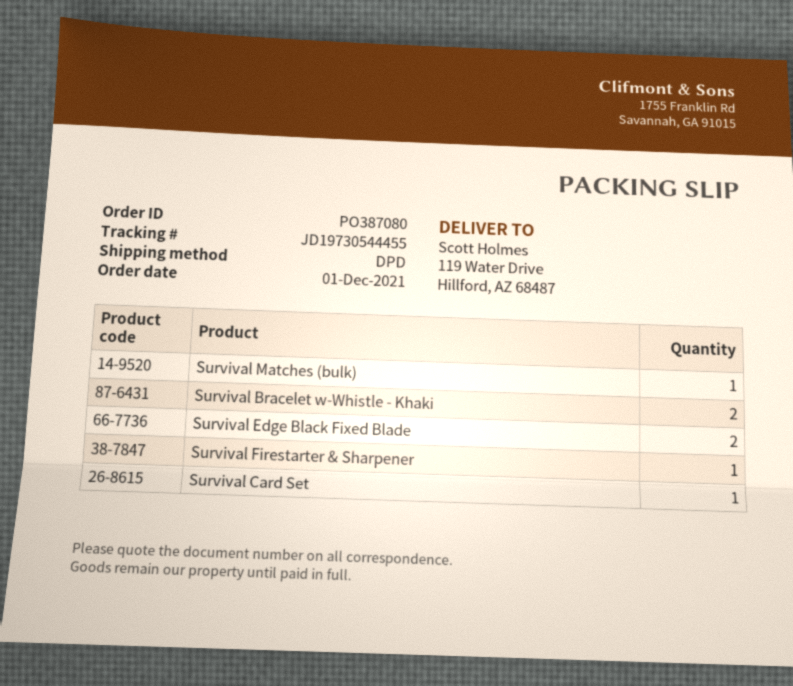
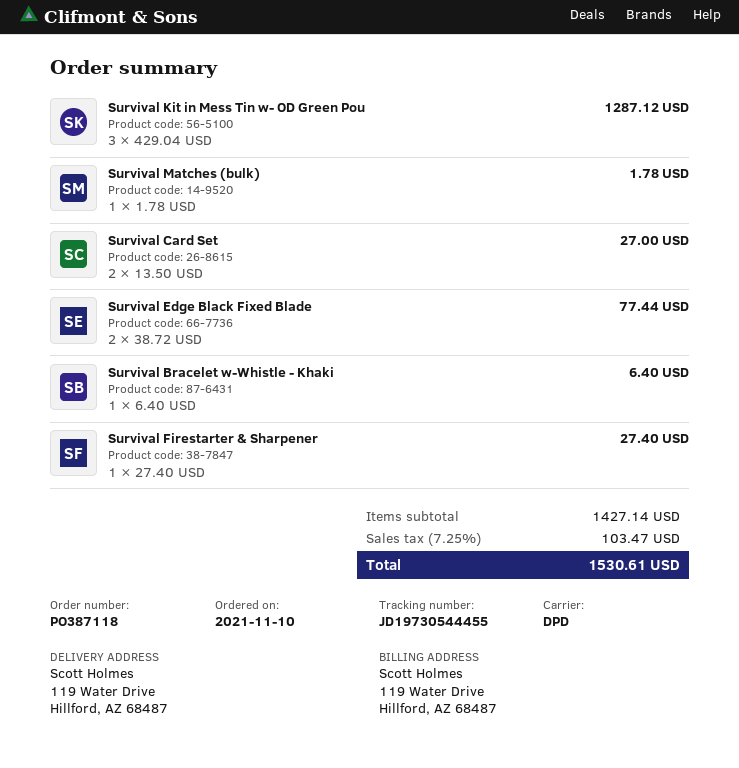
order number: PO387080 -> PO387118
order date: 2021-12-01 -> 2021-11-10
Survival Bracelet w-Whistle - Khaki: 2 -> 1
Survival Card Set: 1 -> 2
Survival Kit in Mess Tin w- OD Green Pou: none -> 3

